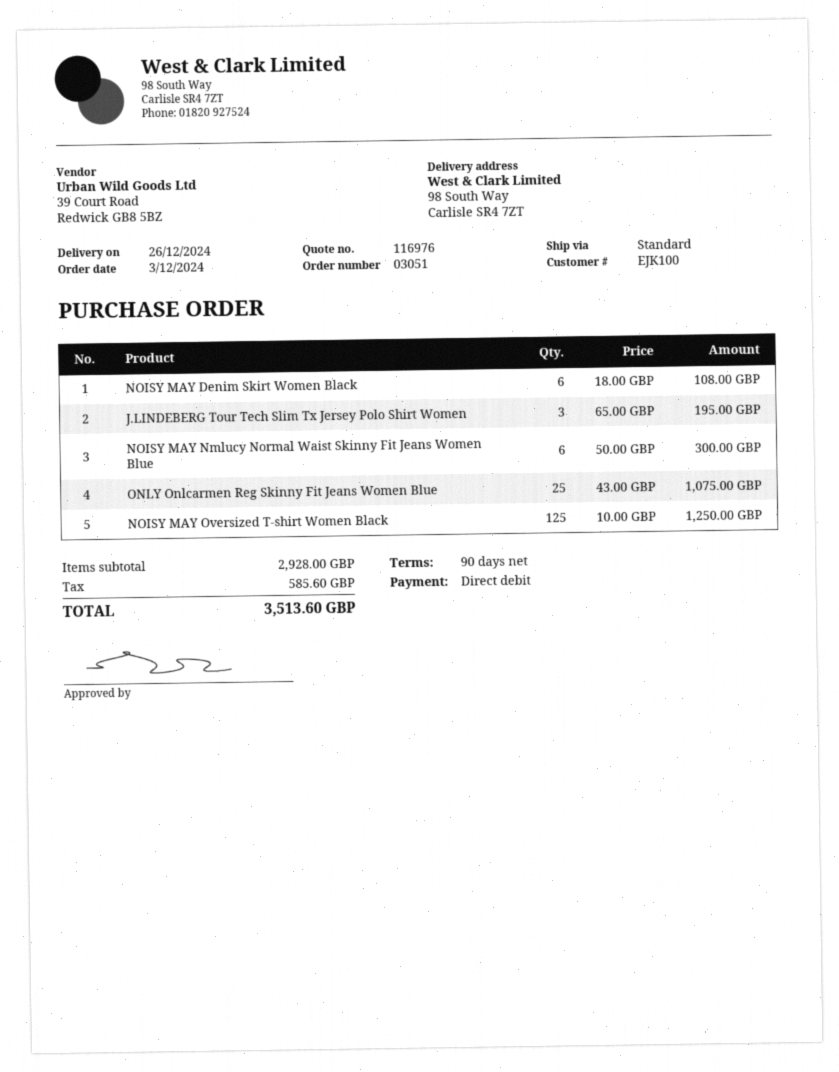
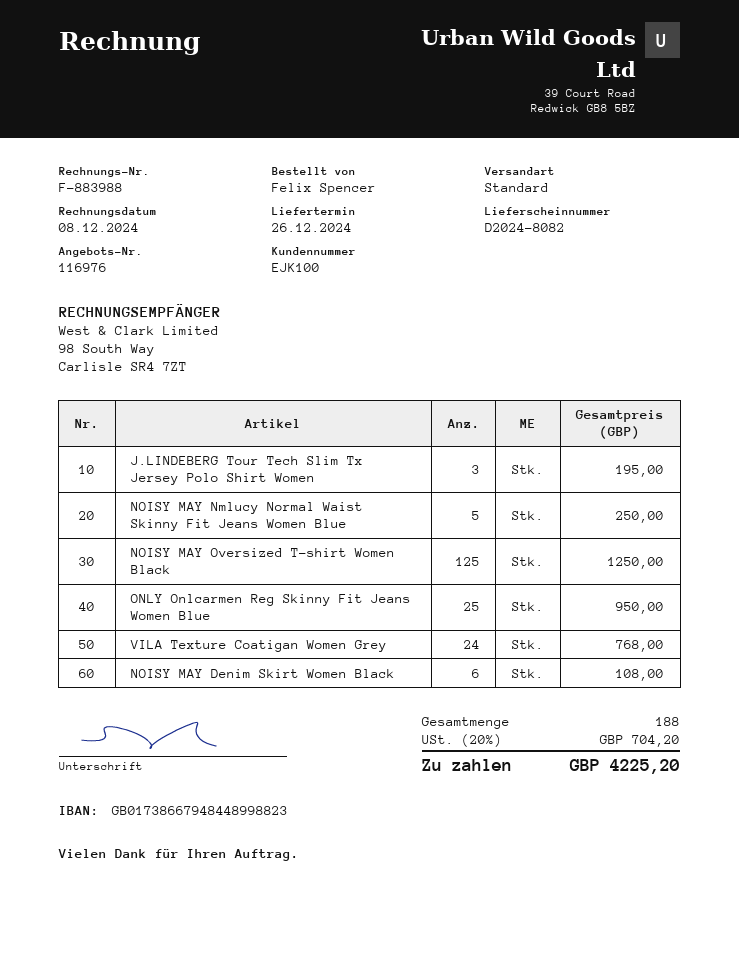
NOISY MAY Nmlucy Normal Waist Skinny Fit Jeans Women Blue: 6 for 300.00 -> 5 for 250.00
ONLY Onlcarmen Reg Skinny Fit Jeans Women Blue: 25 for 1075.00 -> 25 for 950.00
VILA Texture Coatigan Women Grey: none -> 24 for 768.00
tax: 585.60 -> 704.20
total: 3513.60 -> 4225.20

